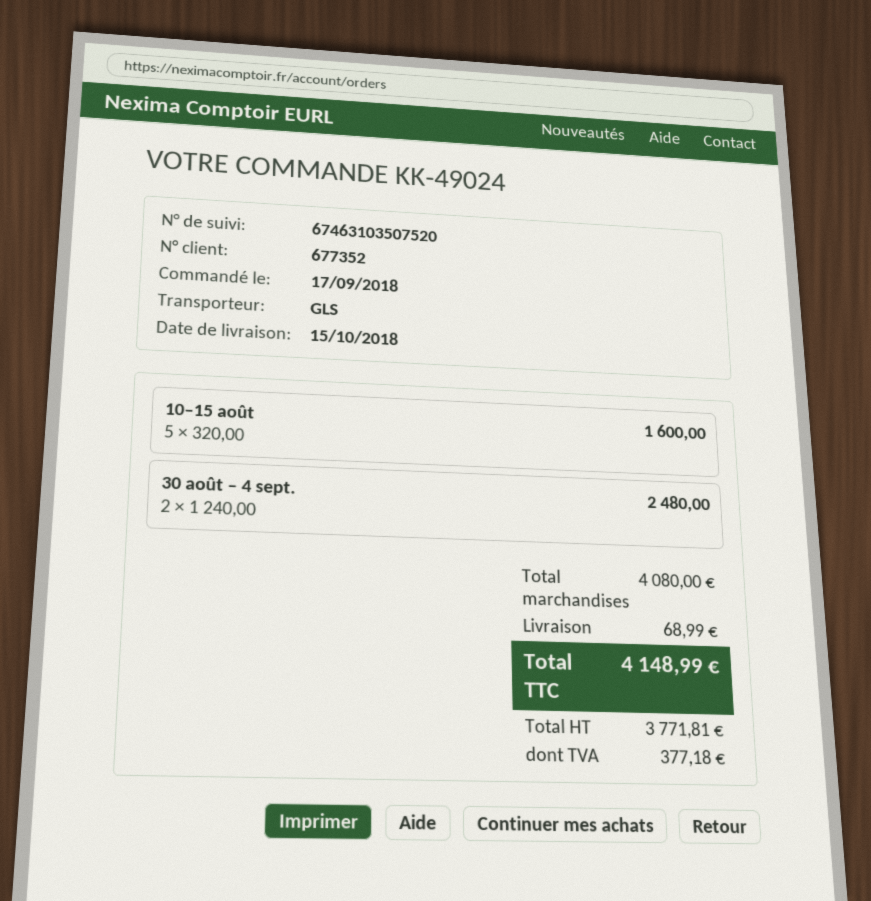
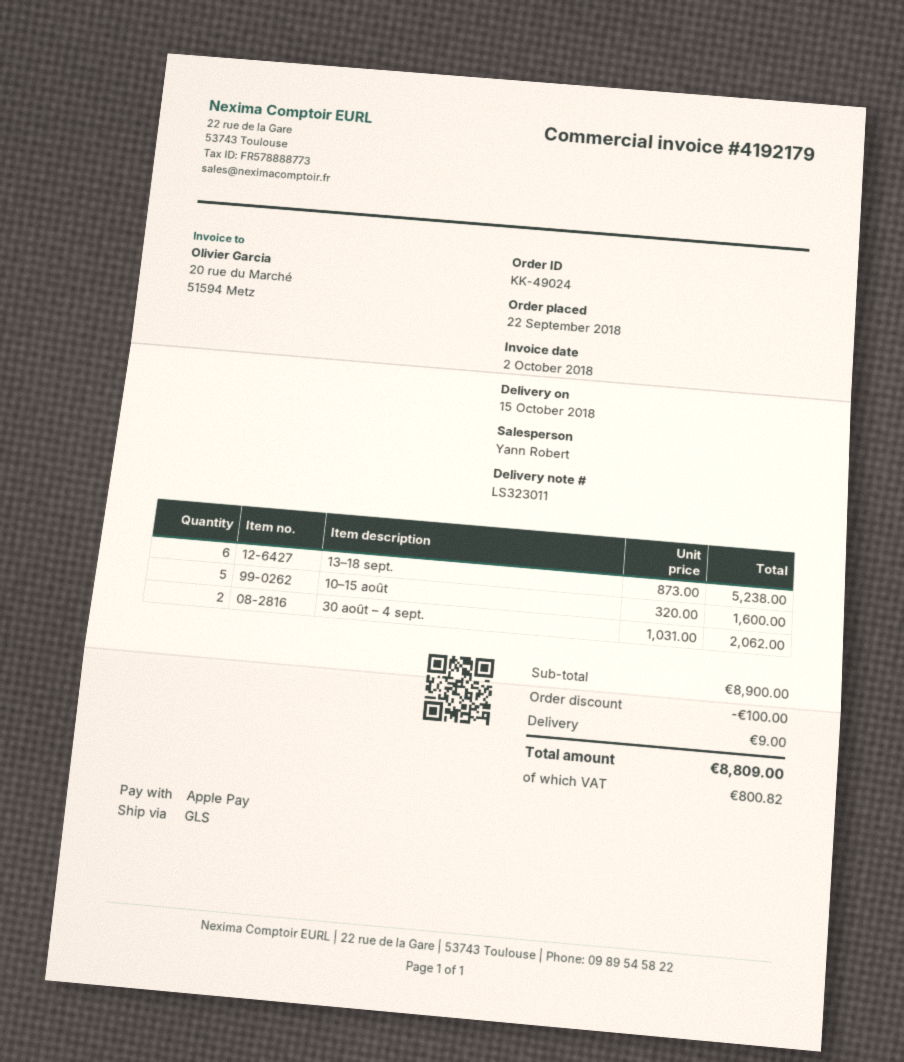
order date: 2018-09-17 -> 2018-09-22
30 août – 4 sept.: 2 x 1240.00 = 2480.00 -> 2 x 1031.00 = 2062.00
13–18 sept.: none -> 6 x 873.00 = 5238.00
subtotal: 4080.00 -> 8900.00
discount: none -> 100.00
shipping: 68.99 -> 9.00
tax: 377.18 -> 800.82
total: 4148.99 -> 8809.00

